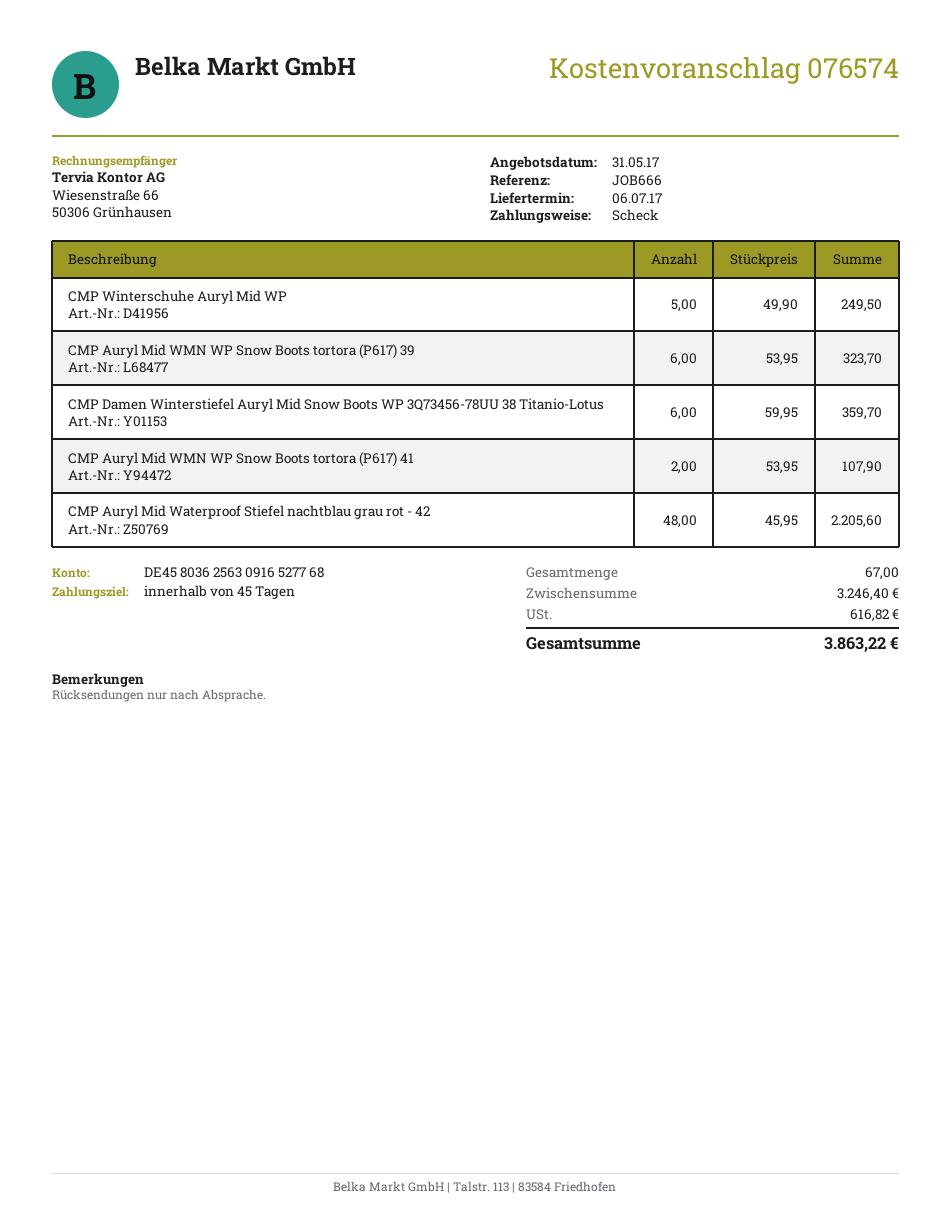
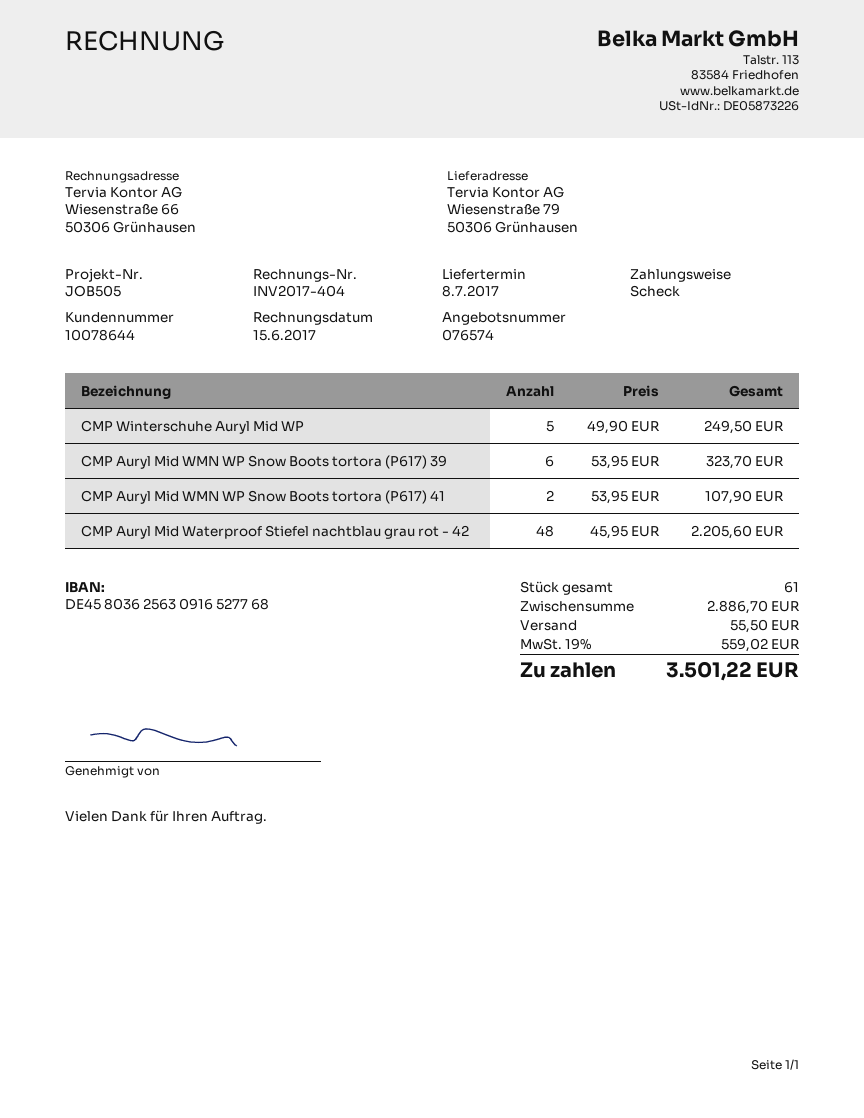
delivery date: 2017-07-06 -> 2017-07-08
reference: JOB666 -> JOB505
CMP Damen Winterstiefel Auryl Mid Snow Boots WP 3Q73456-78UU 38 Titanio-Lotus: 6 x 59.95 = 359.70 -> none
total quantity: 67 -> 61
subtotal: 3246.40 -> 2886.70
shipping: none -> 55.50
tax: 616.82 -> 559.02
total: 3863.22 -> 3501.22

